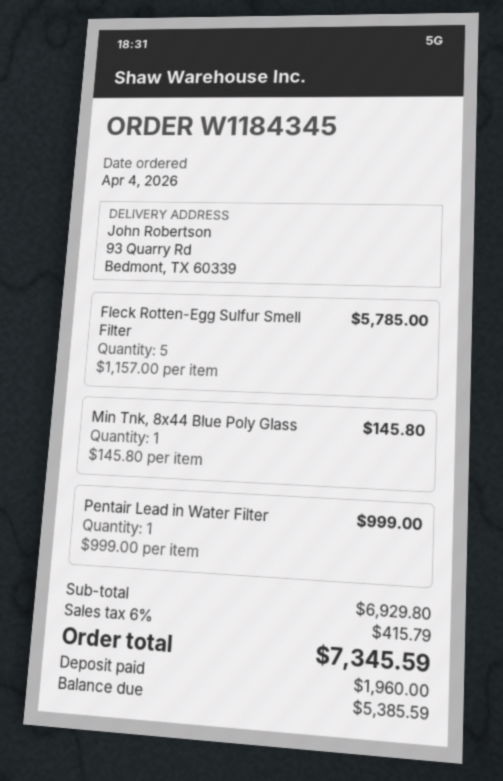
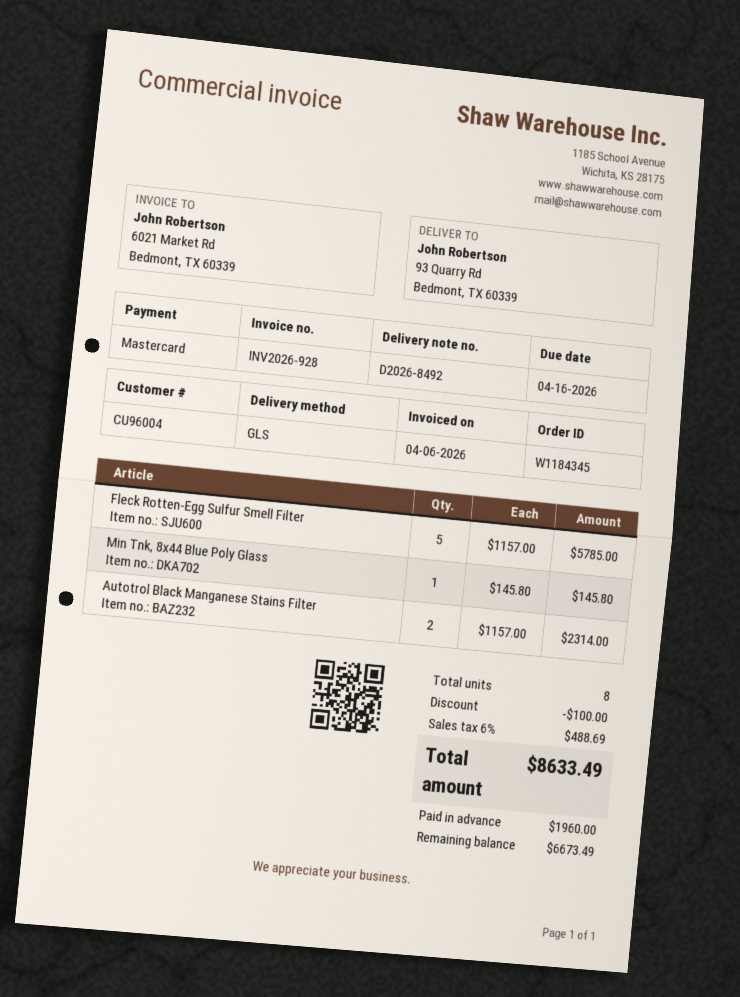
Pentair Lead in Water Filter: 1 x 999.00 = 999.00 -> none
Autotrol Black Manganese Stains Filter: none -> 2 x 1157.00 = 2314.00
discount: none -> 100.00
tax: 6% = 415.79 -> 6% = 488.69
total: 7345.59 -> 8633.49
balance: 5385.59 -> 6673.49

